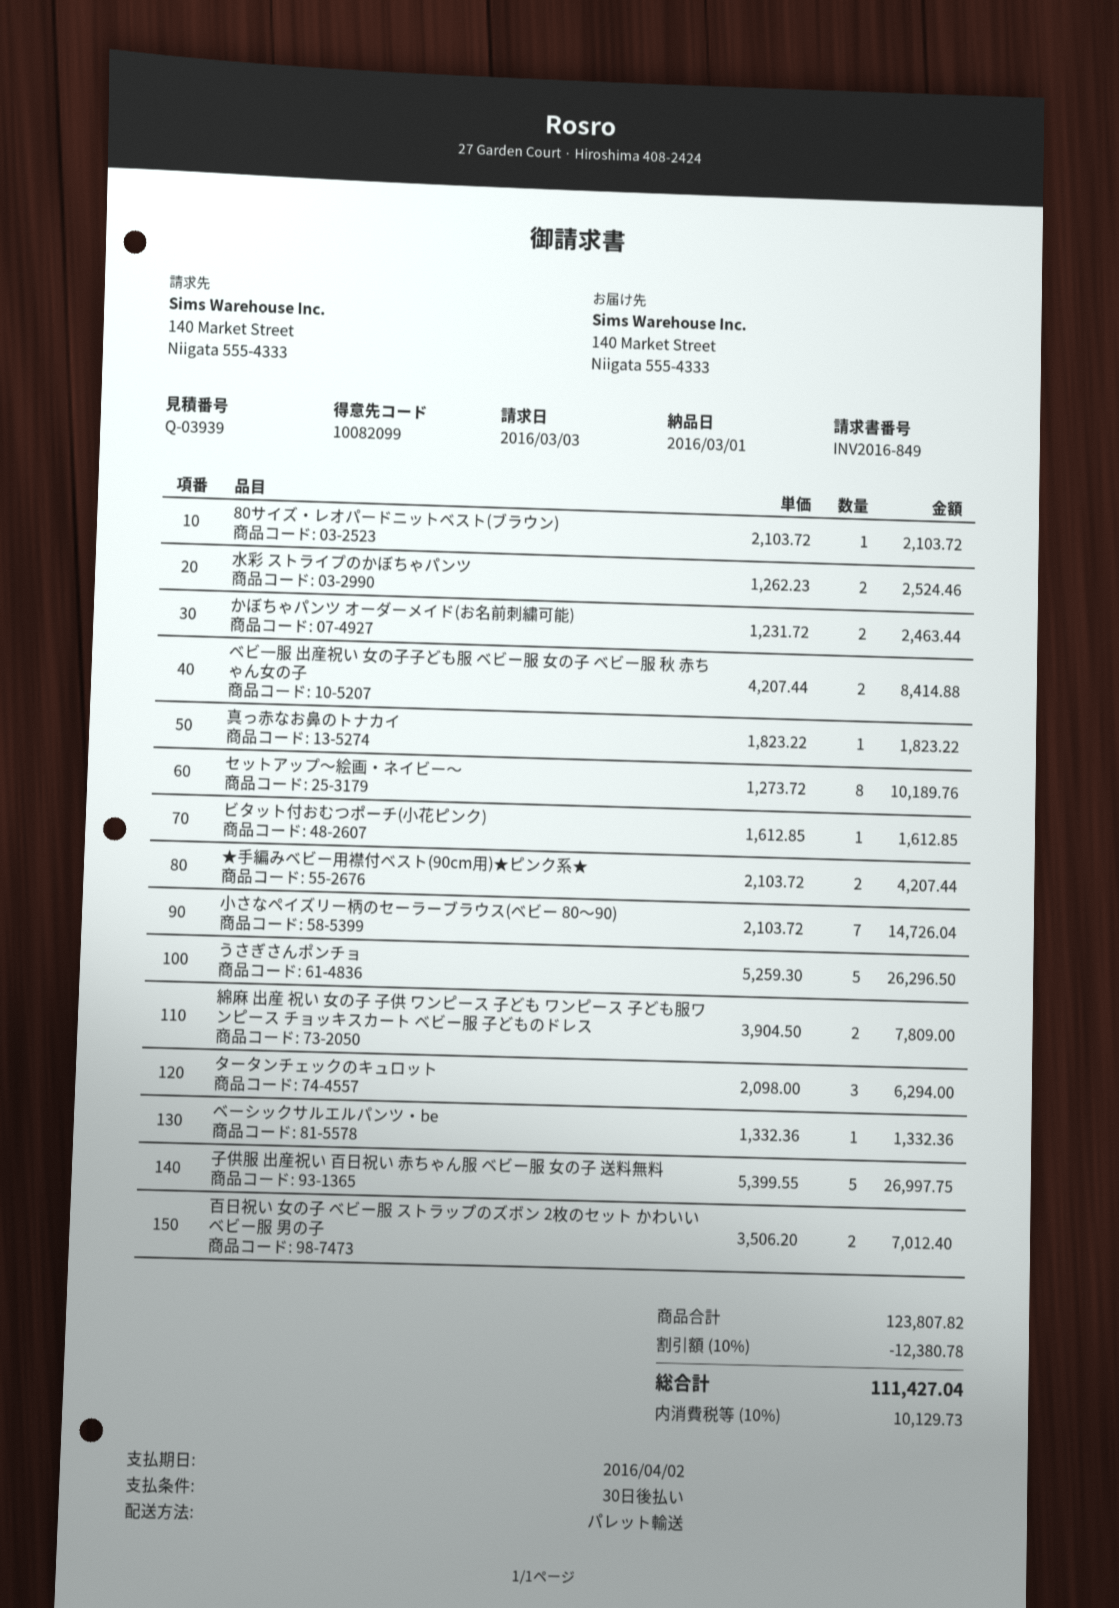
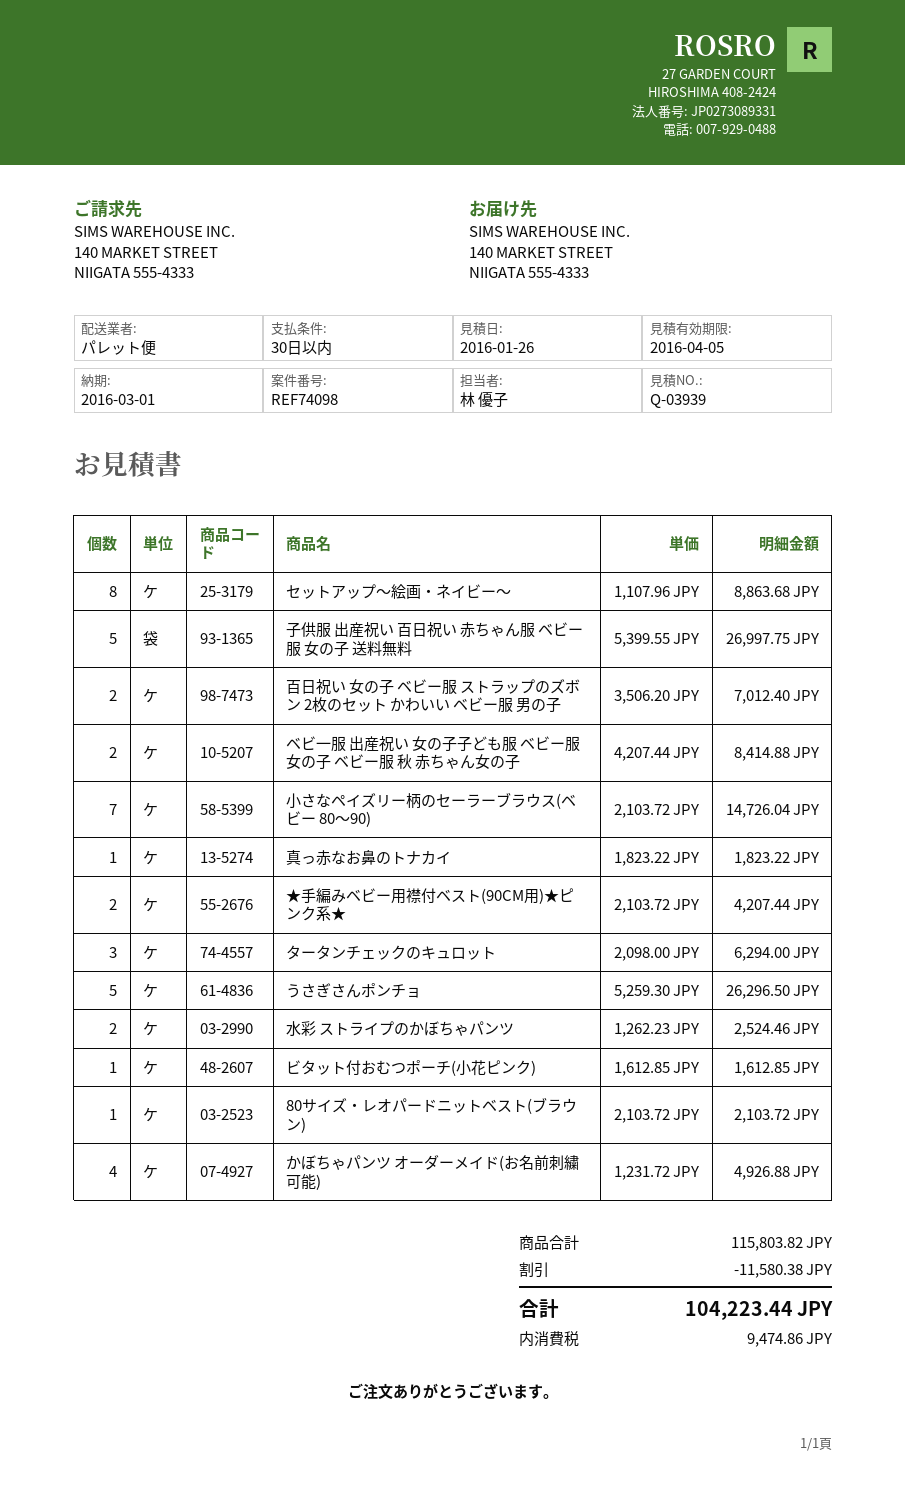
かぼちゃパンツ オーダーメイド(お名前刺繍可能): 2 x 1231.72 = 2463.44 -> 4 x 1231.72 = 4926.88
セットアップ〜絵画・ネイビー〜: 8 x 1273.72 = 10189.76 -> 8 x 1107.96 = 8863.68
綿麻 出産 祝い 女の子 子供 ワンピース 子ども ワンピース 子ども服ワンピース チョッキスカート ベビー服 子どものドレス: 2 x 3904.50 = 7809.00 -> none
ベーシックサルエルパンツ・be: 1 x 1332.36 = 1332.36 -> none
subtotal: 123807.82 -> 115803.82
discount: 12380.78 -> 11580.38
tax: 10129.73 -> 9474.86
total: 111427.04 -> 104223.44

